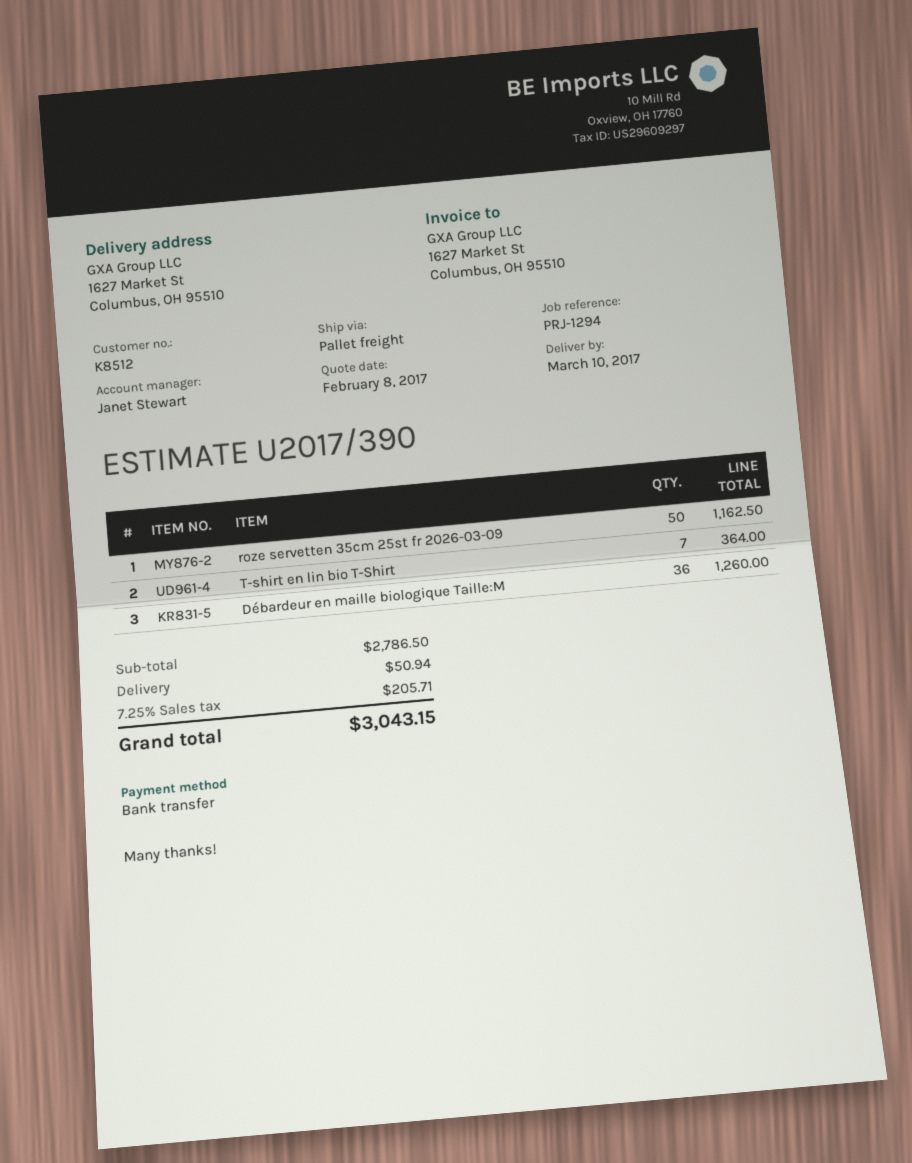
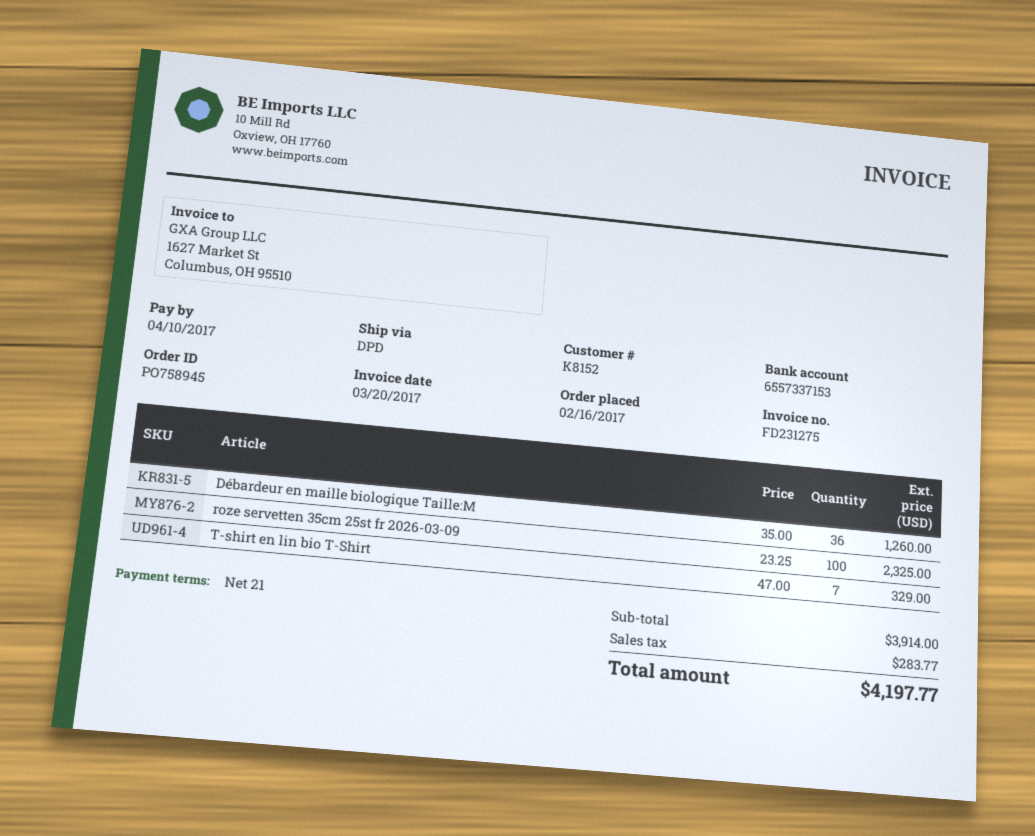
customer number: K8512 -> K8152
shipping method: pallet freight -> DPD
roze servetten 35cm 25st fr 2026-03-09: 50 for 1162.50 -> 100 for 2325.00
T-shirt en lin bio T-Shirt: 7 for 364.00 -> 7 for 329.00
subtotal: 2786.50 -> 3914.00
shipping: 50.94 -> none
tax: 205.71 -> 283.77
total: 3043.15 -> 4197.77

